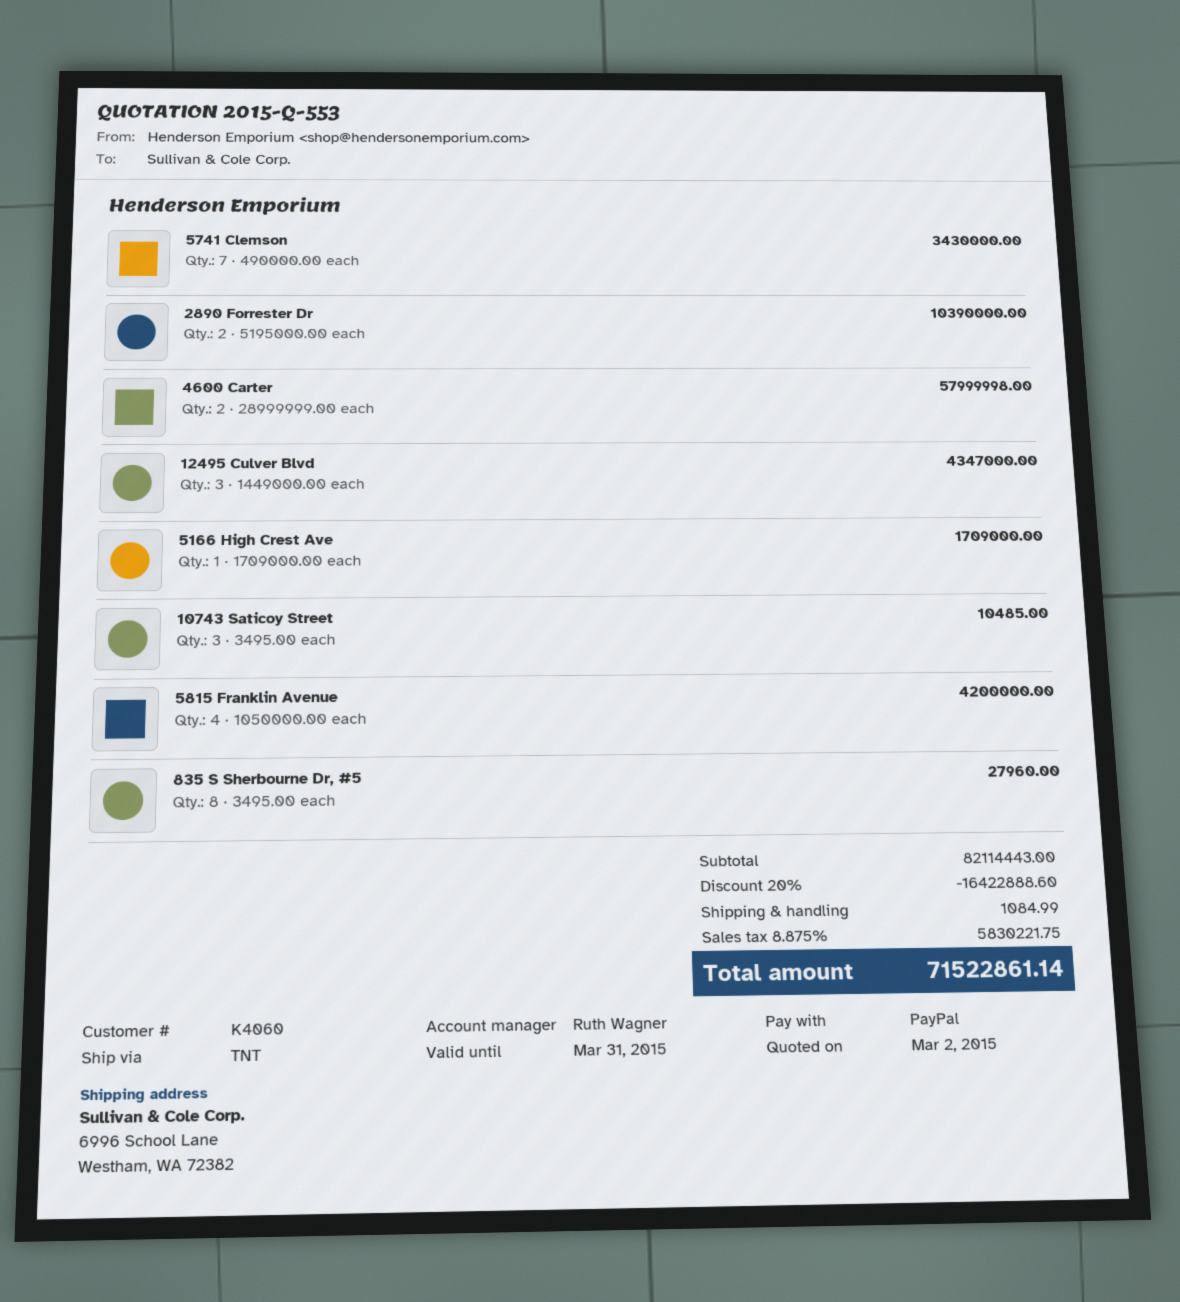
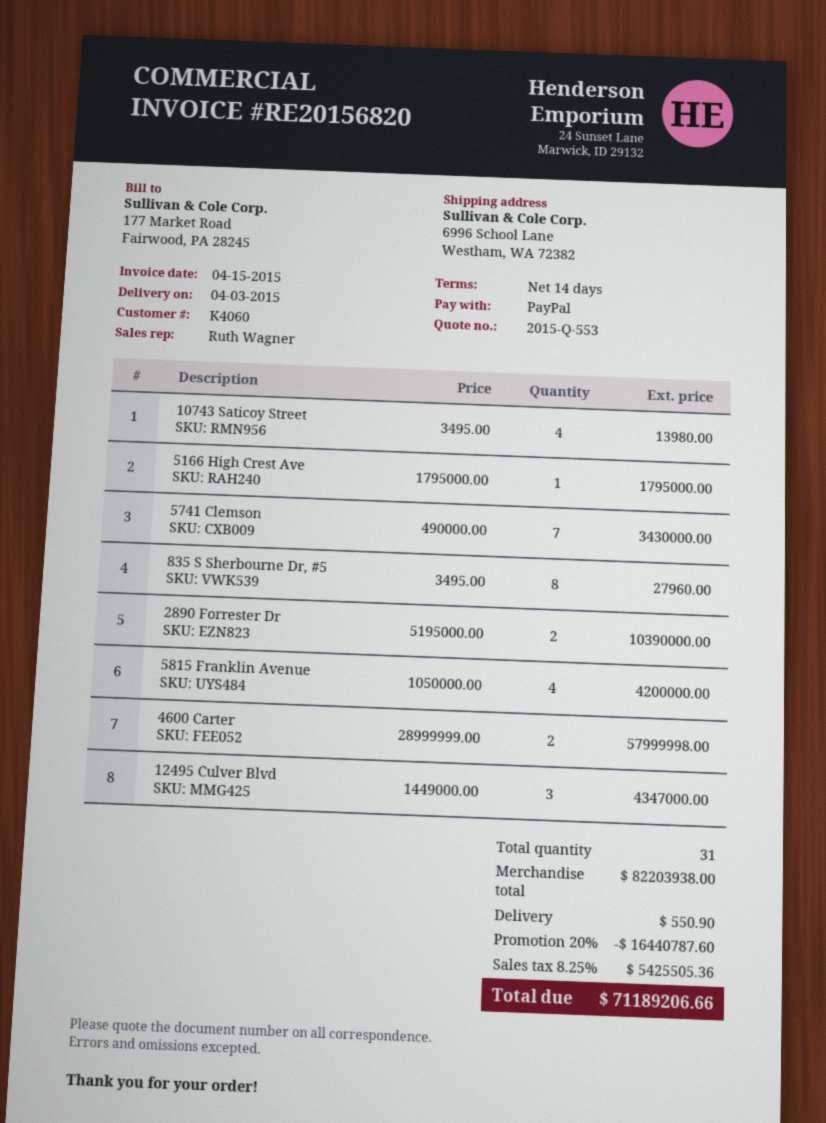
5166 High Crest Ave: 1 x 1709000.00 = 1709000.00 -> 1 x 1795000.00 = 1795000.00
10743 Saticoy Street: 3 x 3495.00 = 10485.00 -> 4 x 3495.00 = 13980.00
subtotal: 82114443.00 -> 82203938.00
discount: 20% = 16422888.60 -> 20% = 16440787.60
shipping: 1084.99 -> 550.90
tax: 8.875% = 5830221.75 -> 8.25% = 5425505.36
total: 71522861.14 -> 71189206.66

